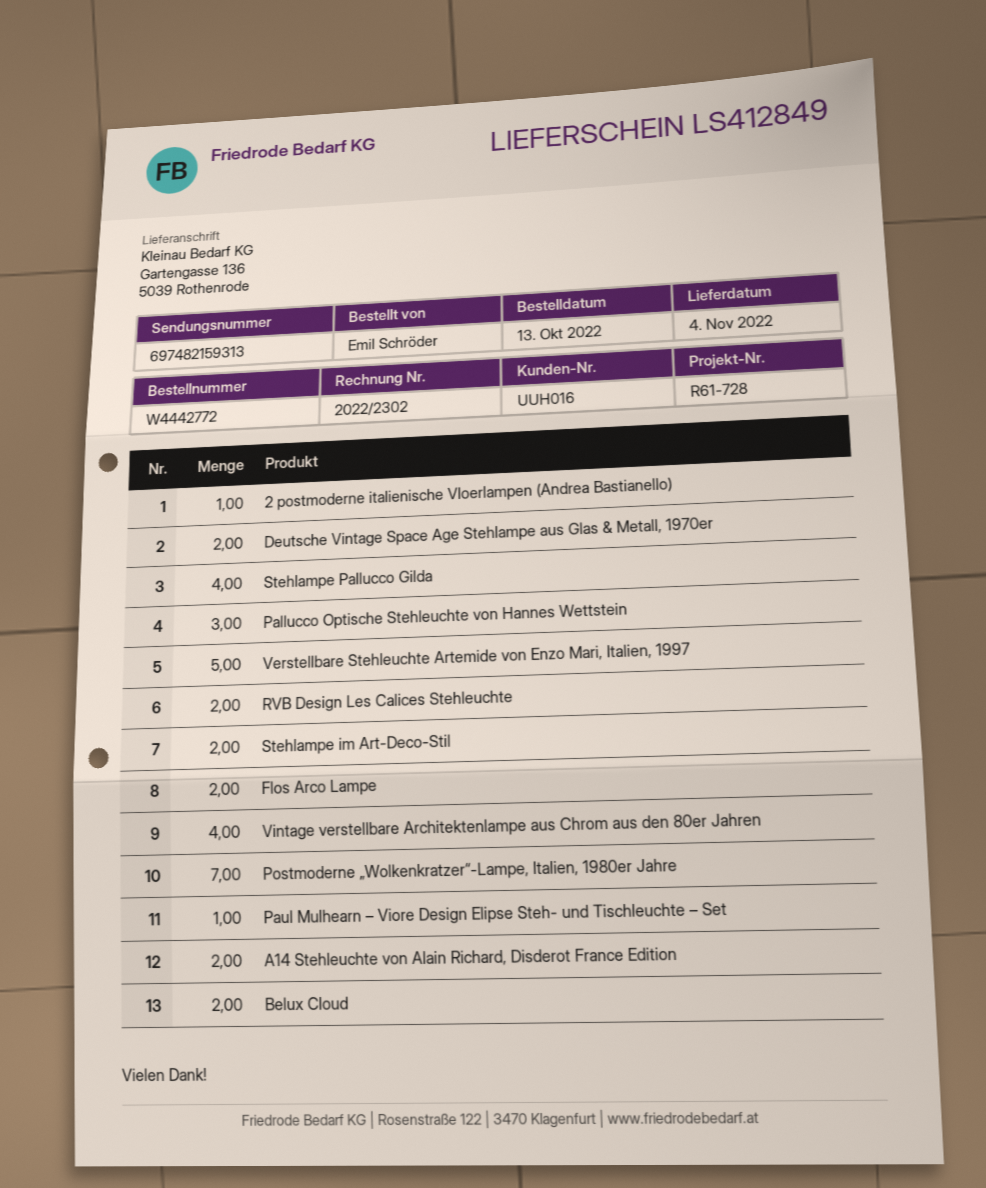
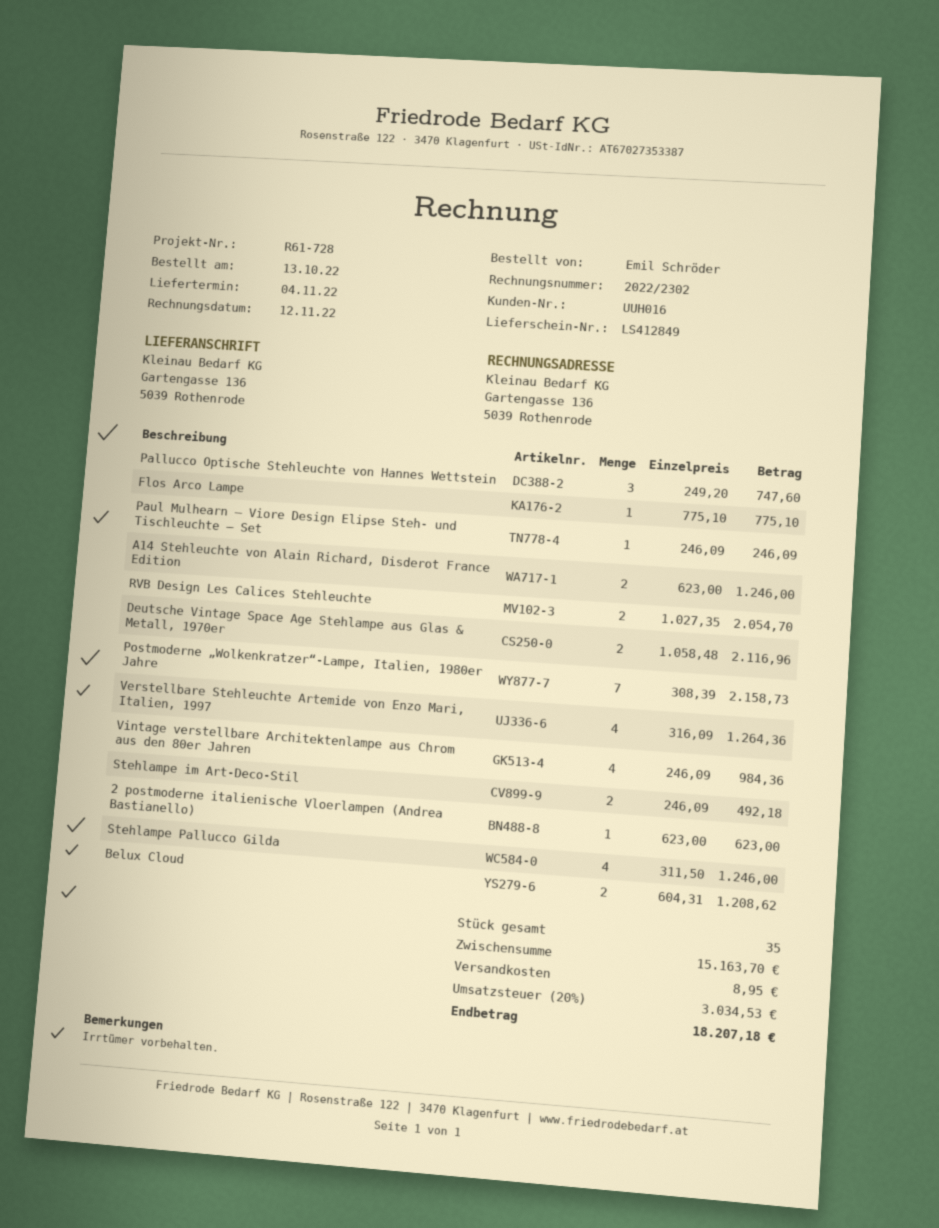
Verstellbare Stehleuchte Artemide von Enzo Mari, Italien, 1997: 5 -> 4
Flos Arco Lampe: 2 -> 1

